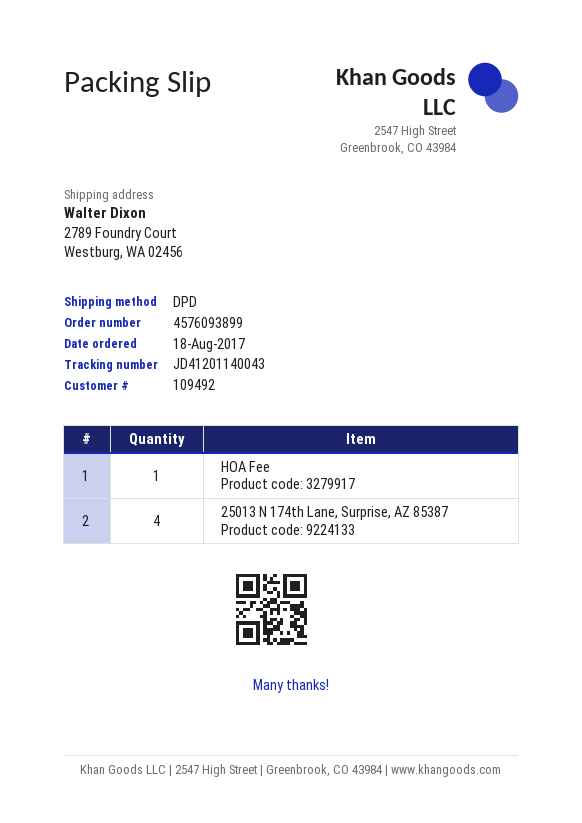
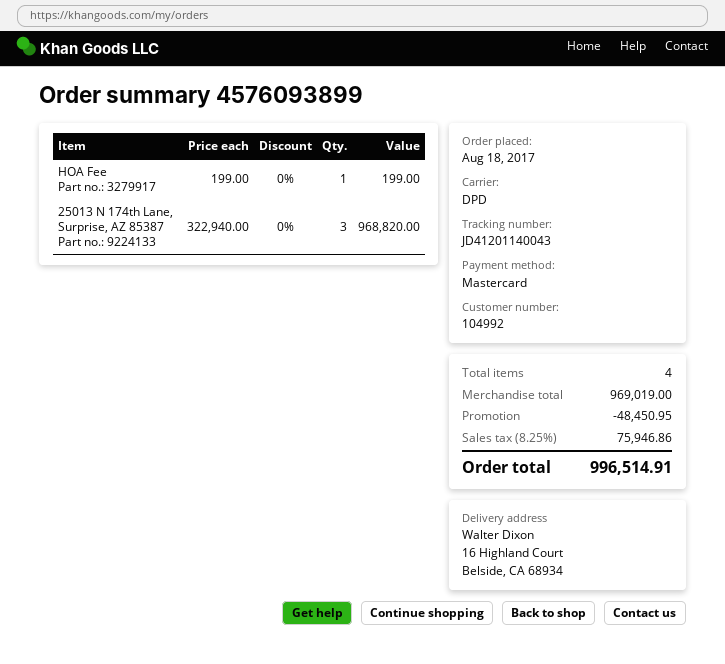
customer number: 109492 -> 104992
ship to: 2789 Foundry Court, Westburg, WA 02456 -> 16 Highland Court, Belside, CA 68934
25013 N 174th Lane, Surprise, AZ 85387: 4 -> 3

